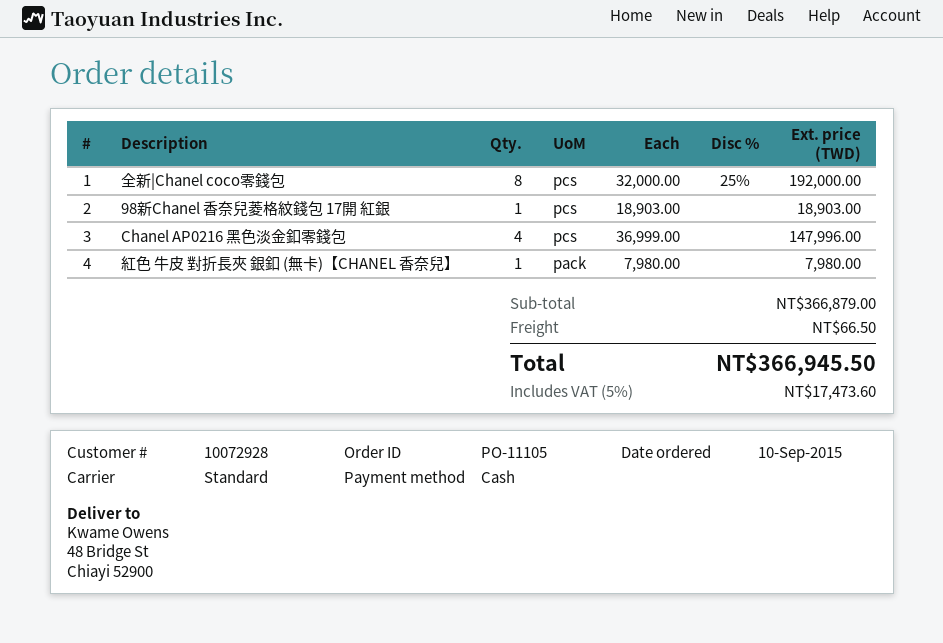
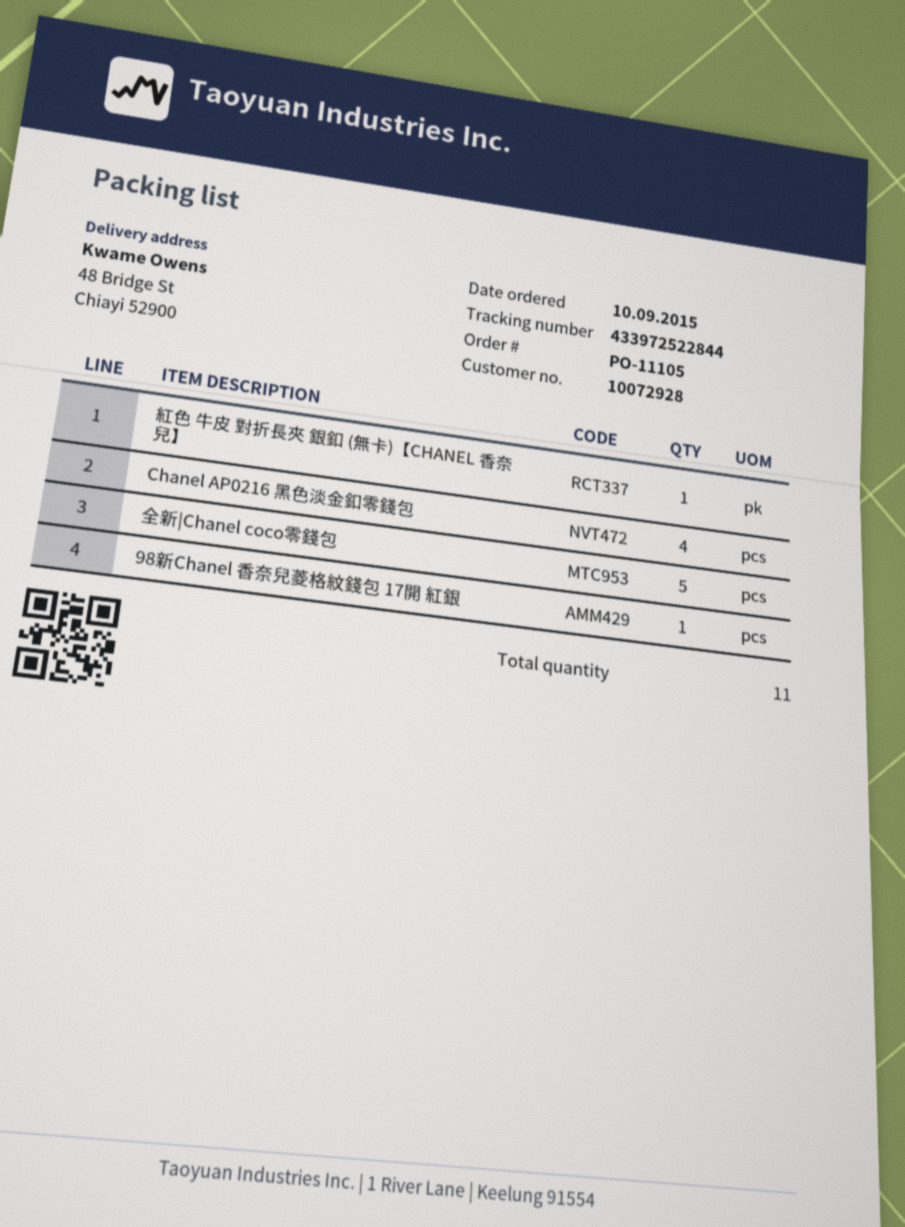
全新|Chanel coco零錢包: 8 -> 5

